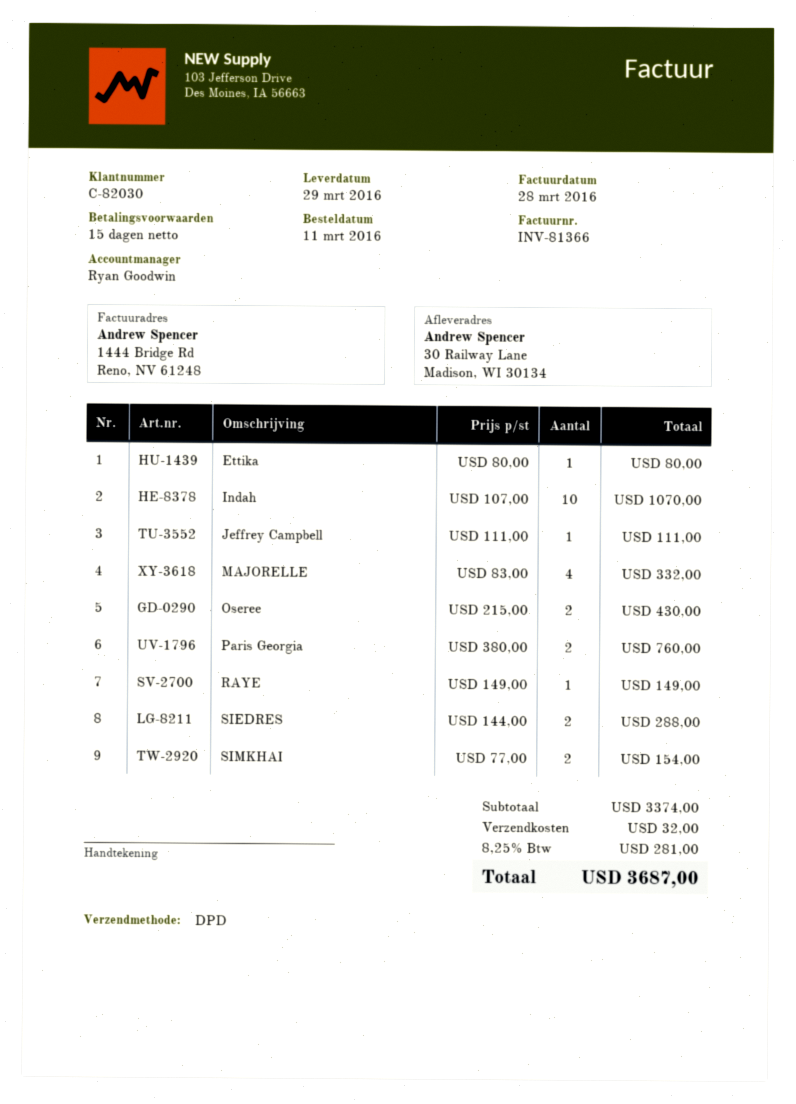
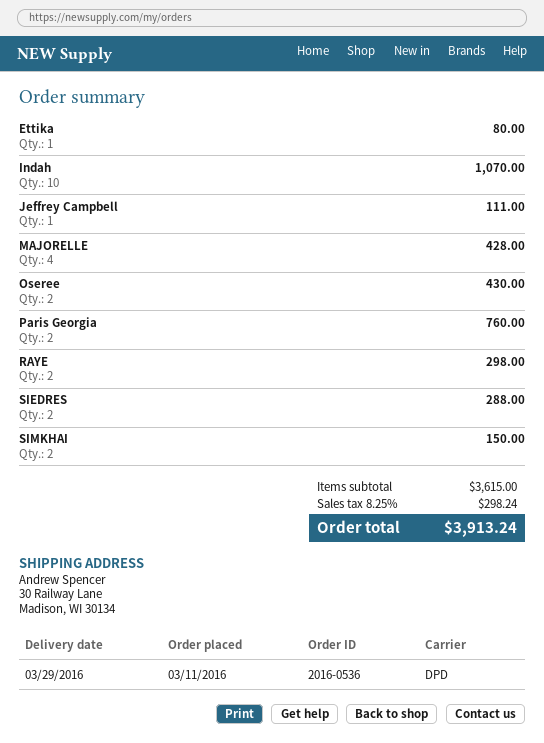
MAJORELLE: 4 for 332.00 -> 4 for 428.00
RAYE: 1 for 149.00 -> 2 for 298.00
SIMKHAI: 2 for 154.00 -> 2 for 150.00
subtotal: 3374.00 -> 3615.00
shipping: 32.00 -> none
tax: 8.25% = 281.00 -> 8.25% = 298.24
total: 3687.00 -> 3913.24

